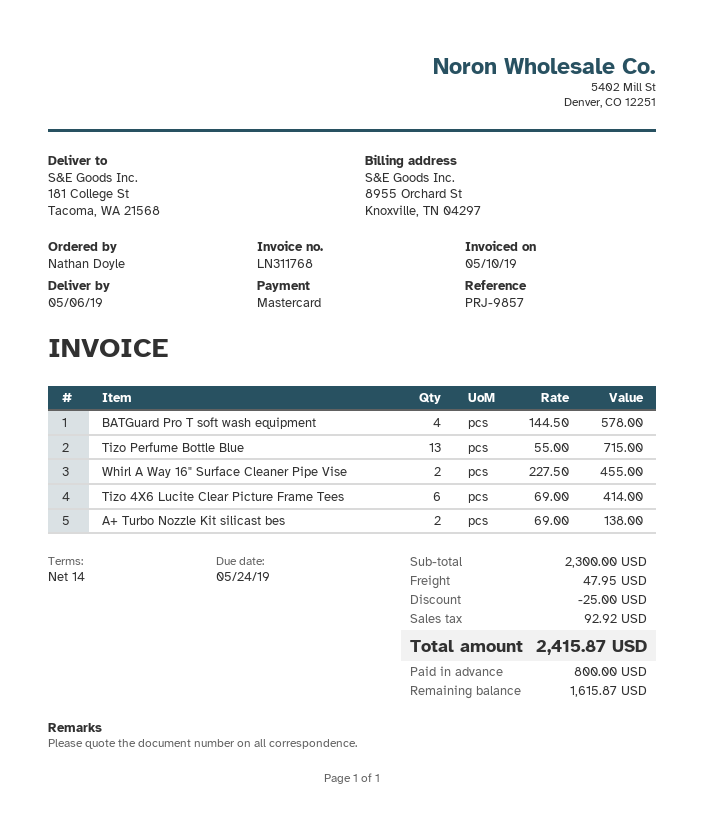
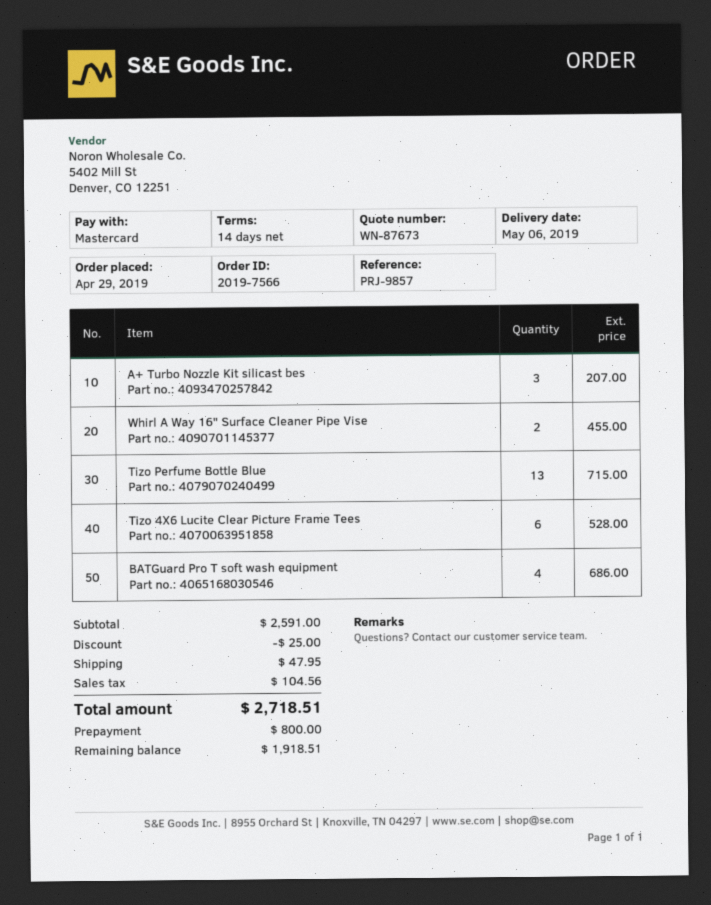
BATGuard Pro T soft wash equipment: 4 for 578.00 -> 4 for 686.00
Tizo 4X6 Lucite Clear Picture Frame Tees: 6 for 414.00 -> 6 for 528.00
A+ Turbo Nozzle Kit silicast bes: 2 for 138.00 -> 3 for 207.00
subtotal: 2300.00 -> 2591.00
tax: 92.92 -> 104.56
total: 2415.87 -> 2718.51
balance: 1615.87 -> 1918.51

